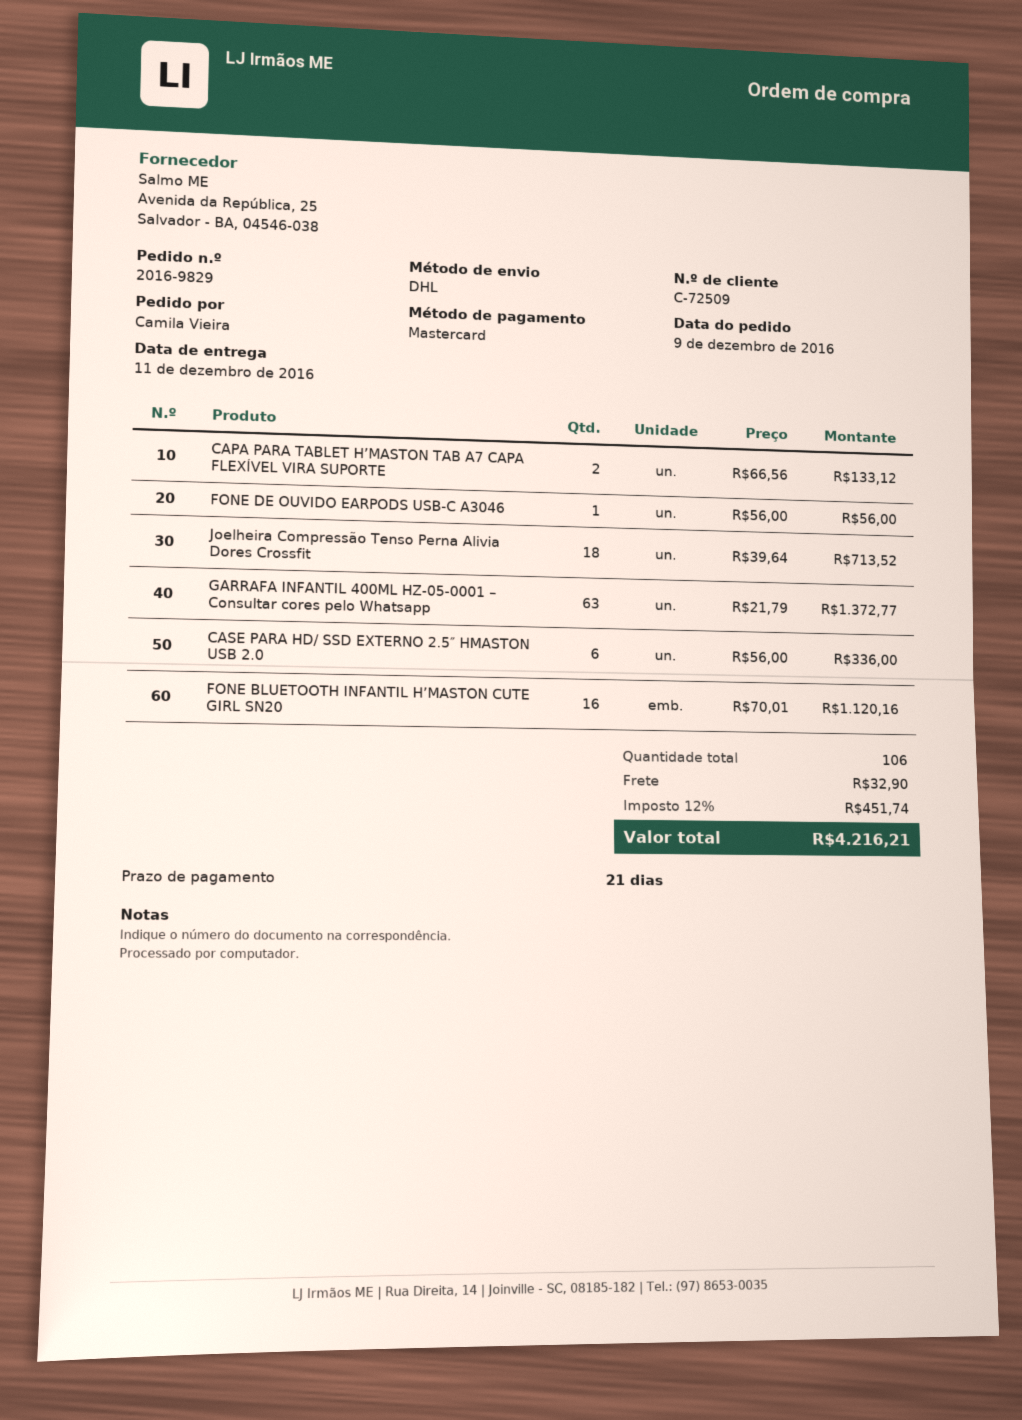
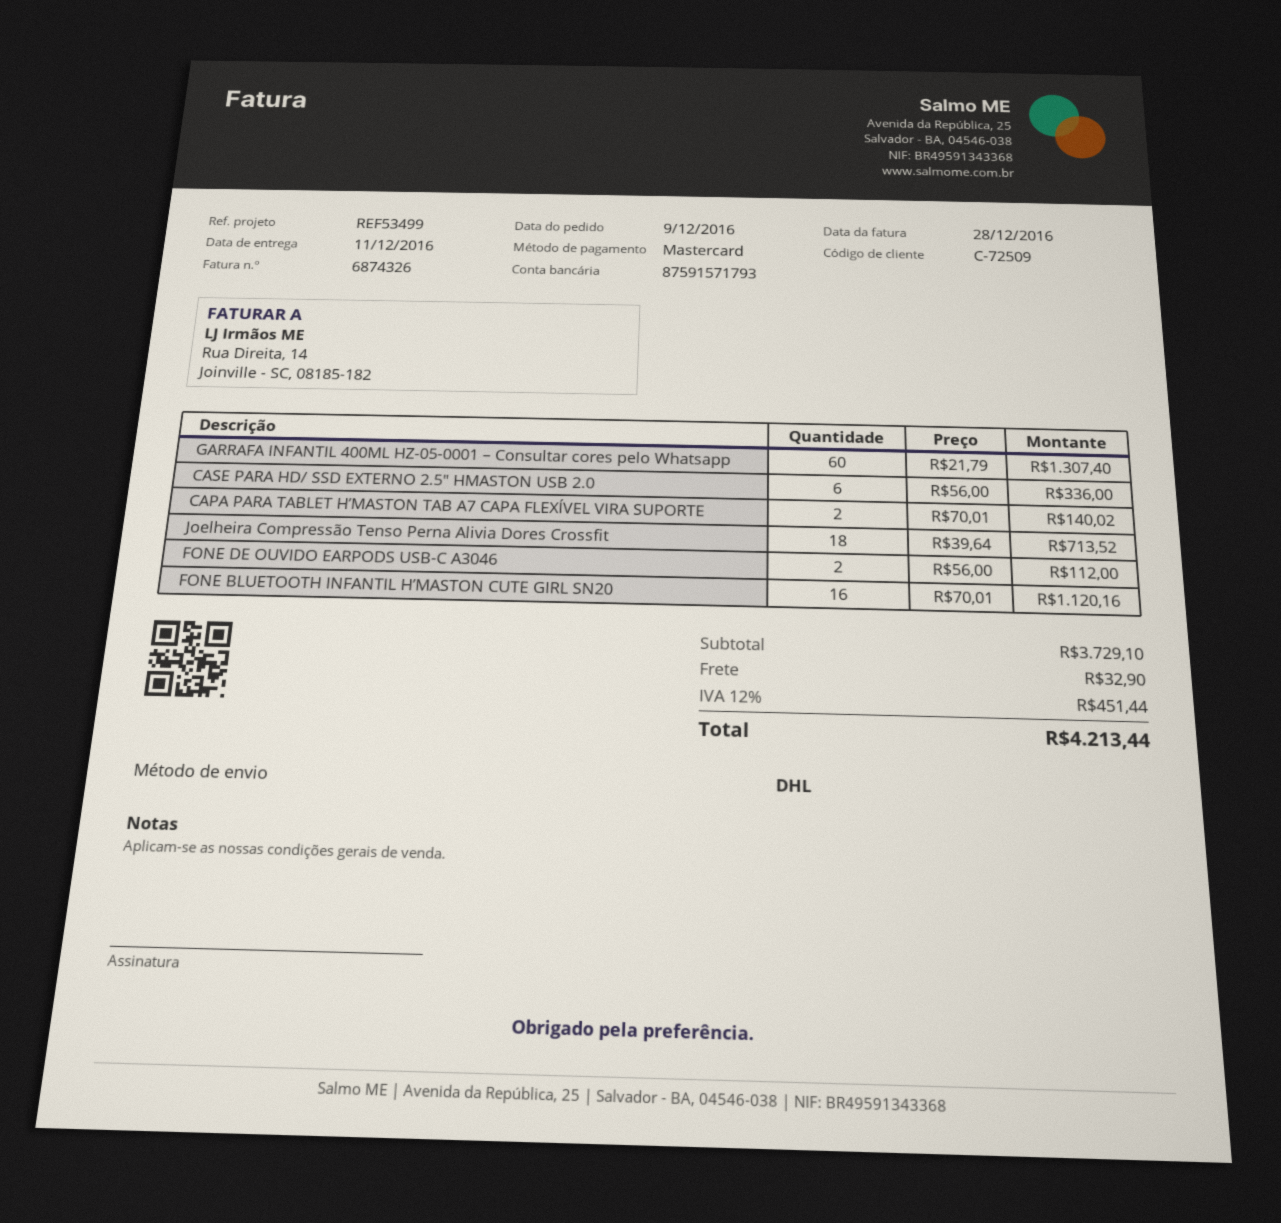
CAPA PARA TABLET H’MASTON TAB A7 CAPA FLEXÍVEL VIRA SUPORTE: 2 x 66.56 = 133.12 -> 2 x 70.01 = 140.02
FONE DE OUVIDO EARPODS USB-C A3046: 1 x 56.00 = 56.00 -> 2 x 56.00 = 112.00
GARRAFA INFANTIL 400ML HZ-05-0001 – Consultar cores pelo Whatsapp: 63 x 21.79 = 1372.77 -> 60 x 21.79 = 1307.40
tax: 12% = 451.74 -> 12% = 451.44
total: 4216.21 -> 4213.44

